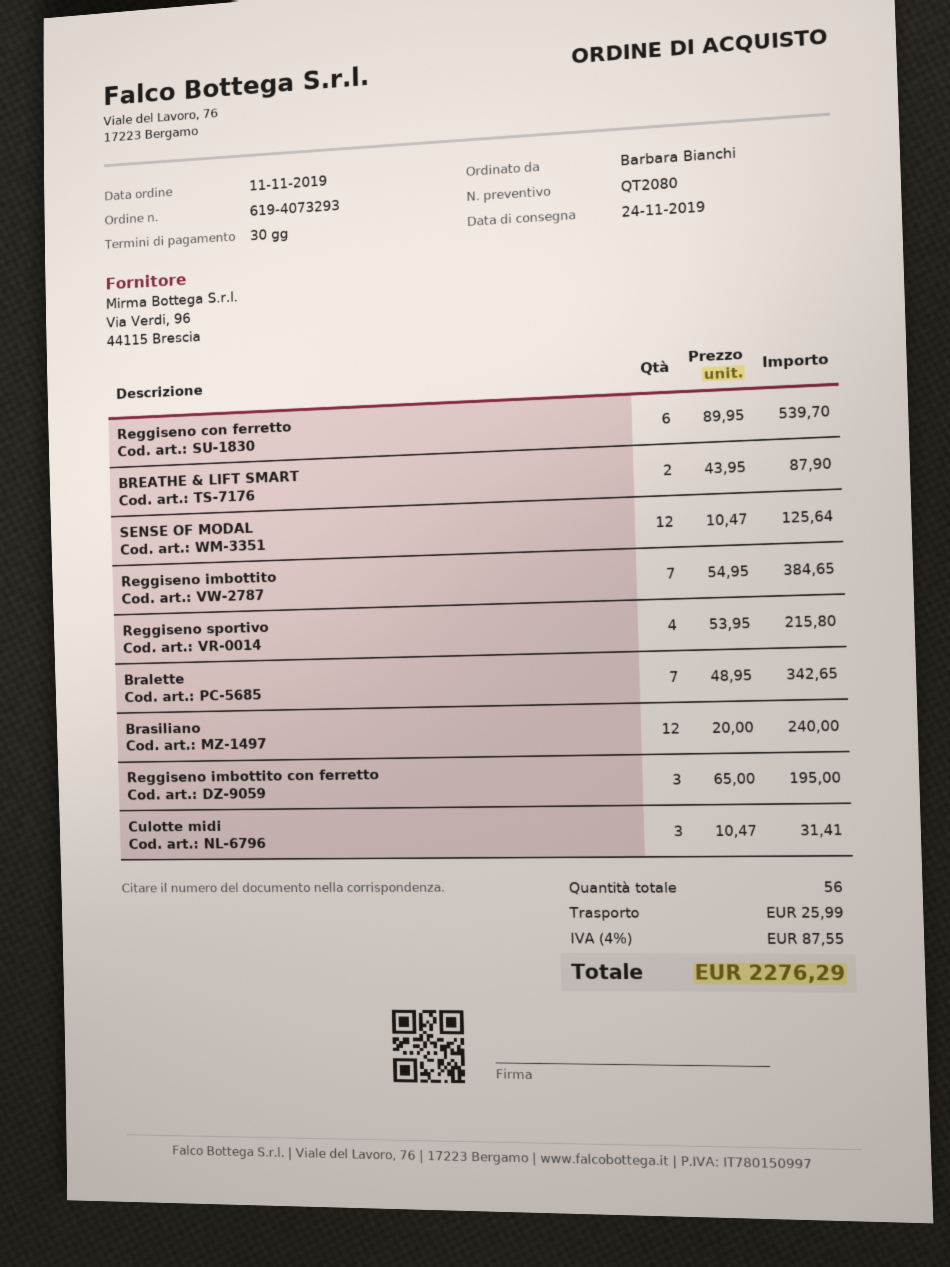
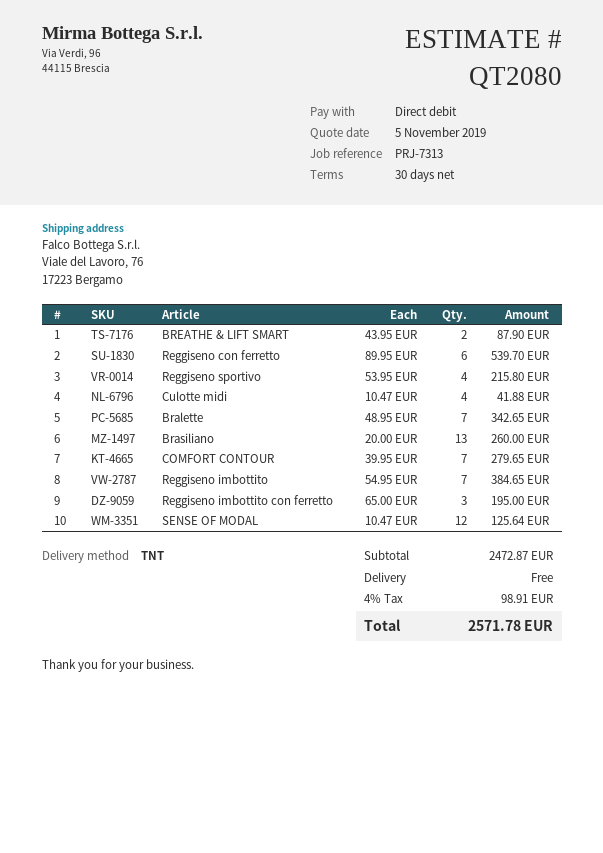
Brasiliano: 12 x 20.00 = 240.00 -> 13 x 20.00 = 260.00
Culotte midi: 3 x 10.47 = 31.41 -> 4 x 10.47 = 41.88
COMFORT CONTOUR: none -> 7 x 39.95 = 279.65
shipping: 25.99 -> 0.00
tax: 4% = 87.55 -> 4% = 98.91
total: 2276.29 -> 2571.78

